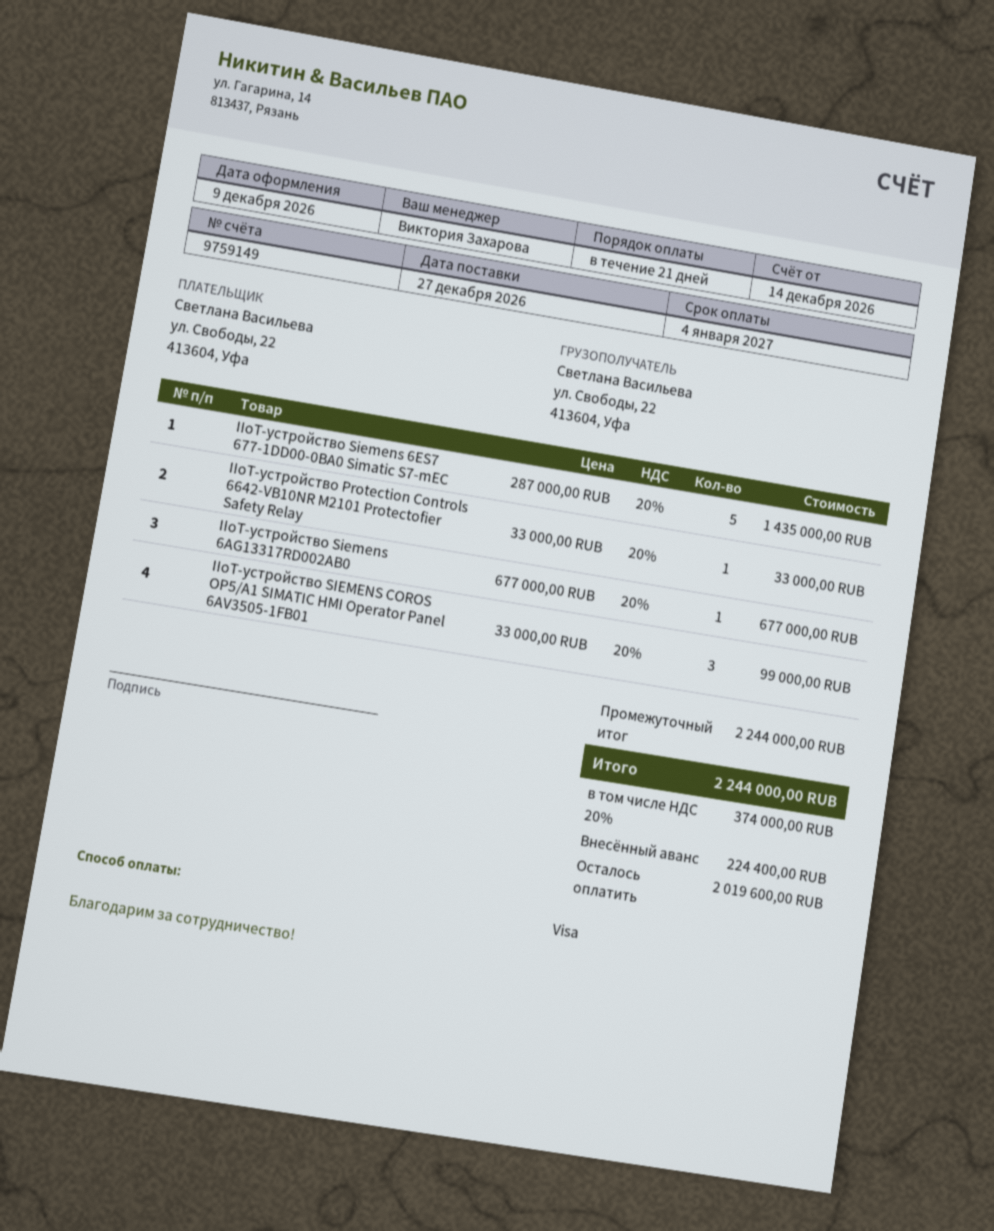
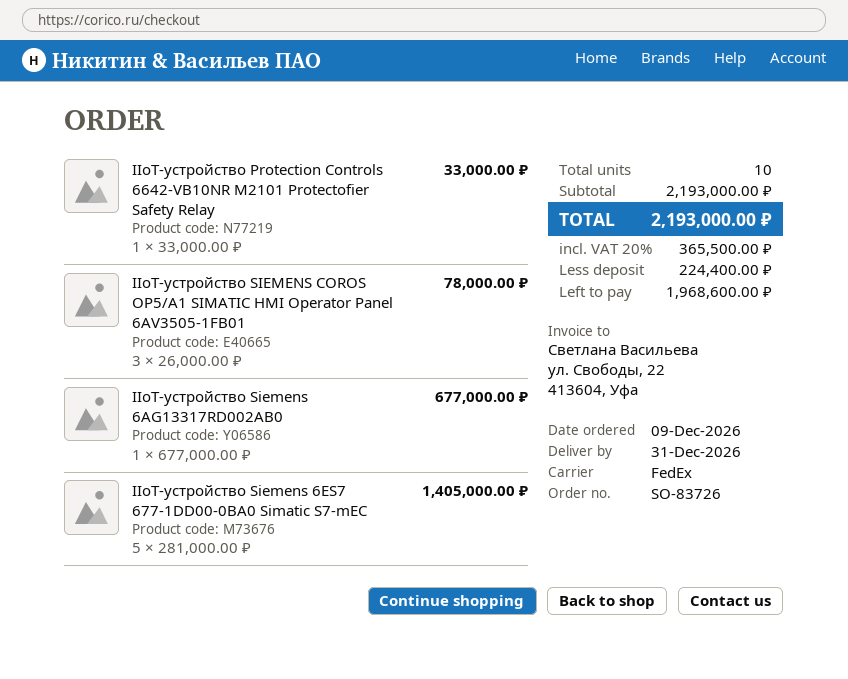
delivery date: 2026-12-27 -> 2026-12-31
IIoT-устройство Siemens 6ES7 677-1DD00-0BA0 Simatic S7-mEC: 5 x 287000.00 = 1435000.00 -> 5 x 281000.00 = 1405000.00
IIoT-устройство SIEMENS COROS OP5/A1 SIMATIC HMI Operator Panel 6AV3505-1FB01: 3 x 33000.00 = 99000.00 -> 3 x 26000.00 = 78000.00
subtotal: 2244000.00 -> 2193000.00
tax: 20% = 374000.00 -> 20% = 365500.00
total: 2244000.00 -> 2193000.00
balance: 2019600.00 -> 1968600.00

